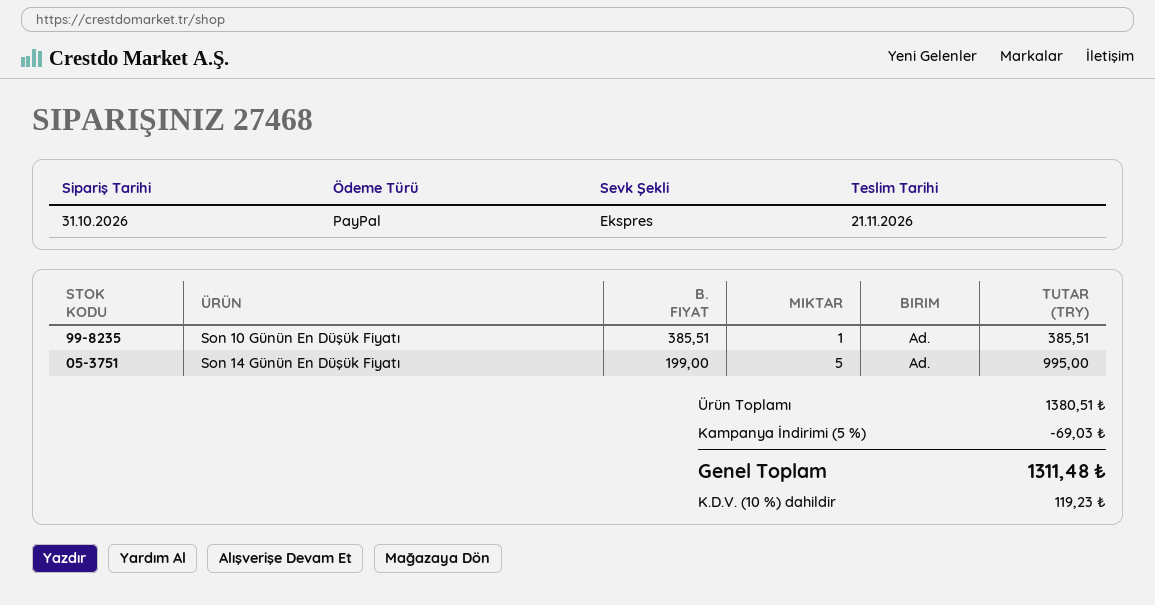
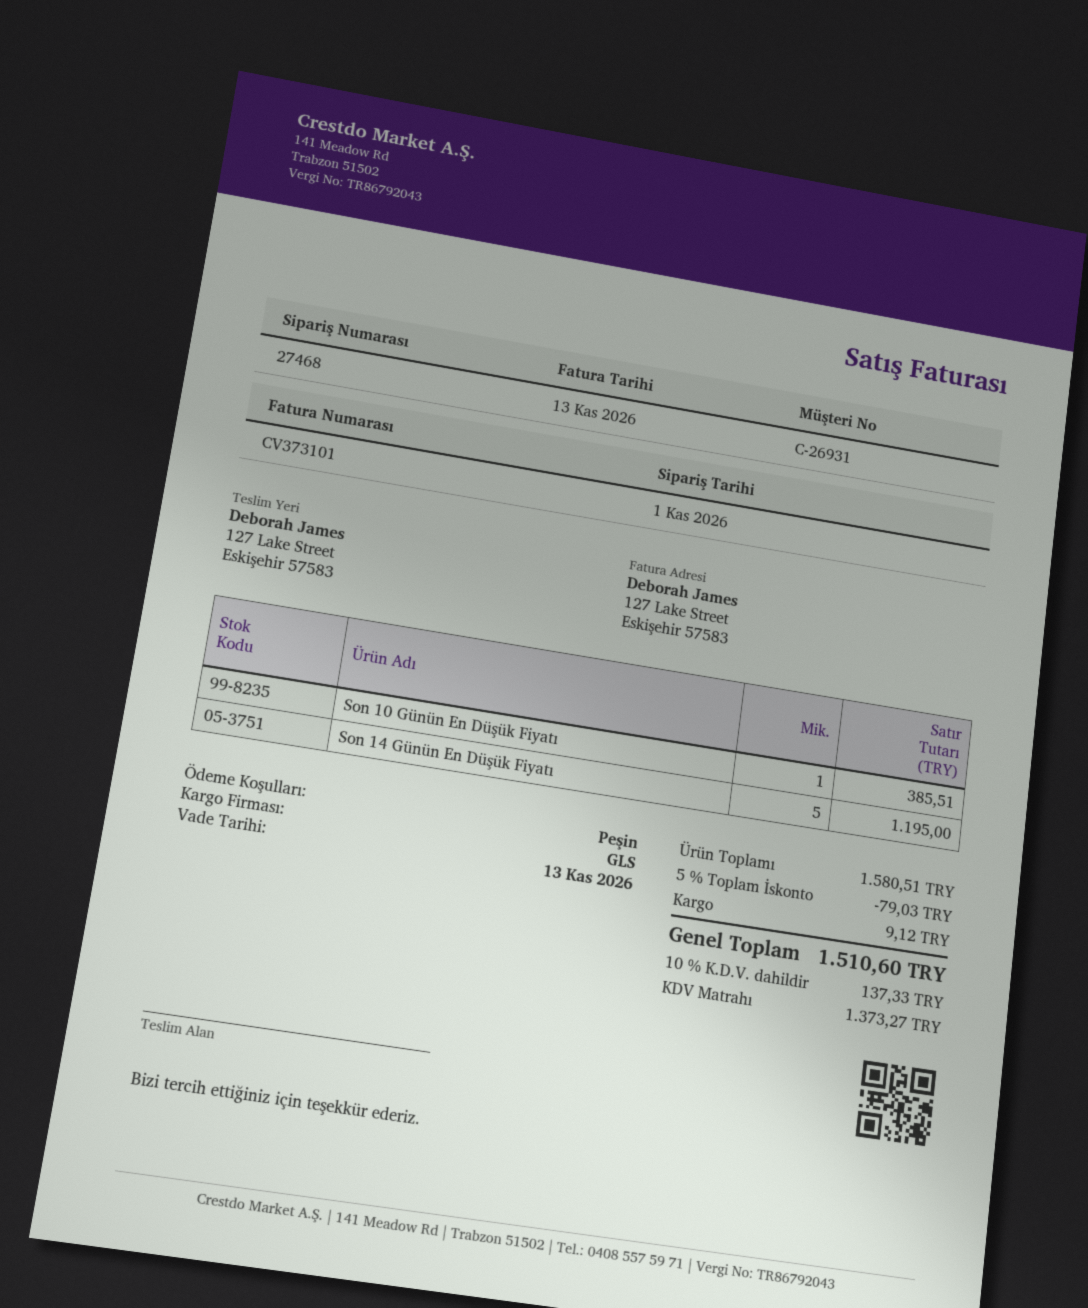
order date: 2026-10-31 -> 2026-11-01
shipping method: express -> GLS
Son 14 Günün En Düşük Fiyatı: 5 for 995.00 -> 5 for 1195.00
subtotal: 1380.51 -> 1580.51
discount: 5% = 69.03 -> 5% = 79.03
shipping: none -> 9.12
tax: 10% = 119.23 -> 10% = 137.33
total: 1311.48 -> 1510.60

